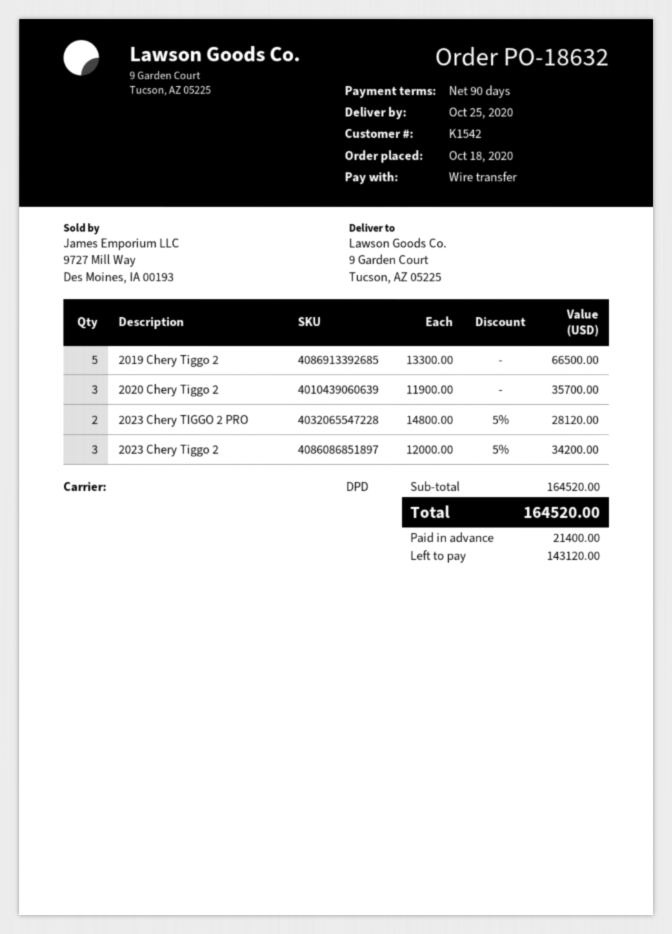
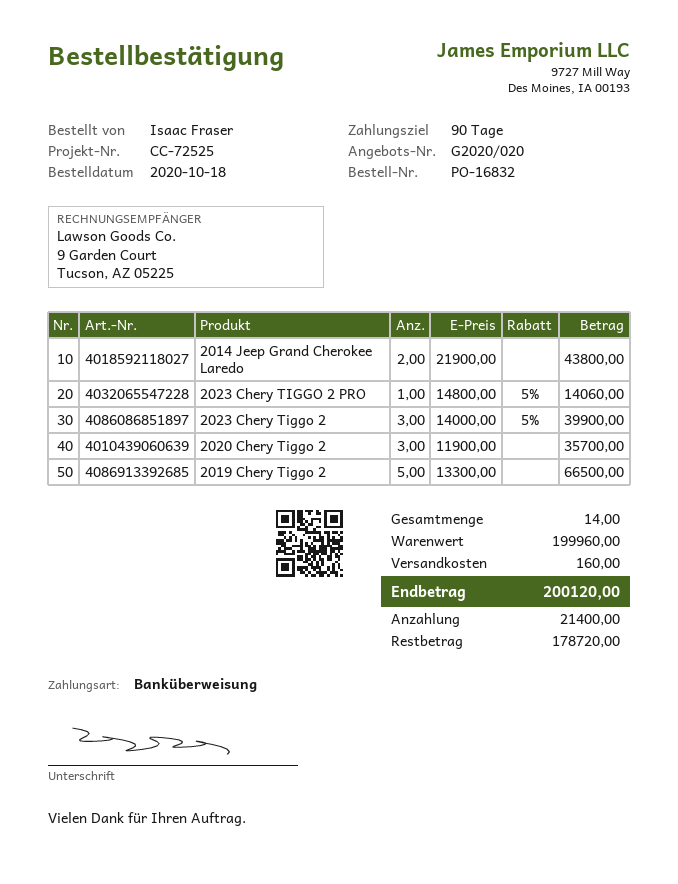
order number: PO-18632 -> PO-16832
2023 Chery TIGGO 2 PRO: 2 x 14800.00 - 5% = 28120.00 -> 1 x 14800.00 - 5% = 14060.00
2023 Chery Tiggo 2: 3 x 12000.00 - 5% = 34200.00 -> 3 x 14000.00 - 5% = 39900.00
2014 Jeep Grand Cherokee Laredo: none -> 2 x 21900.00 = 43800.00
subtotal: 164520.00 -> 199960.00
shipping: none -> 160.00
total: 164520.00 -> 200120.00
balance: 143120.00 -> 178720.00

